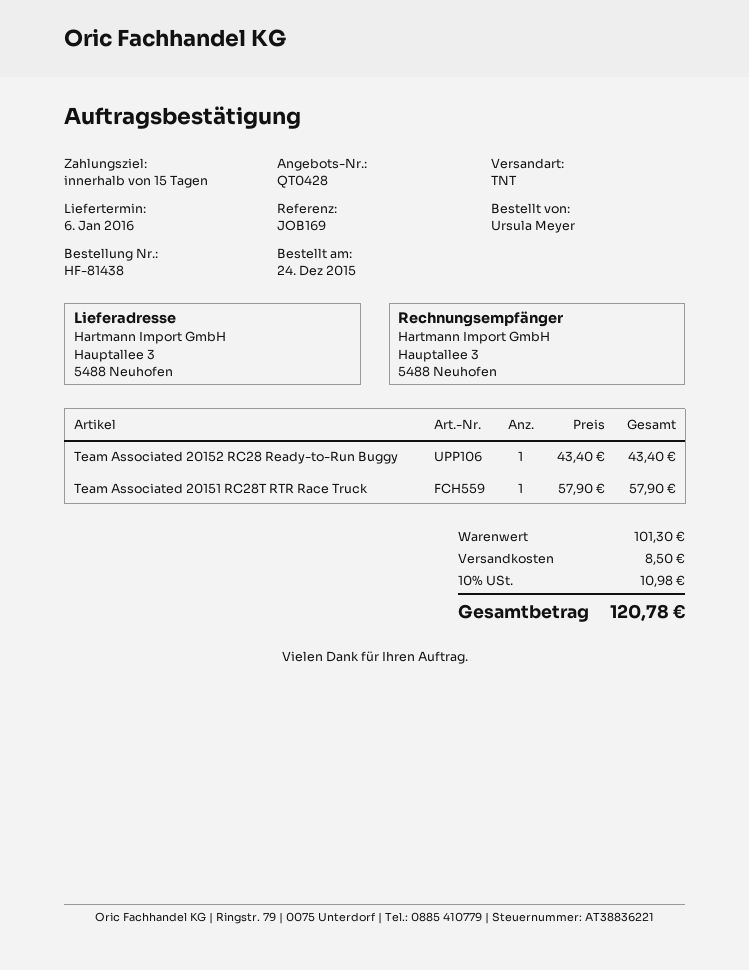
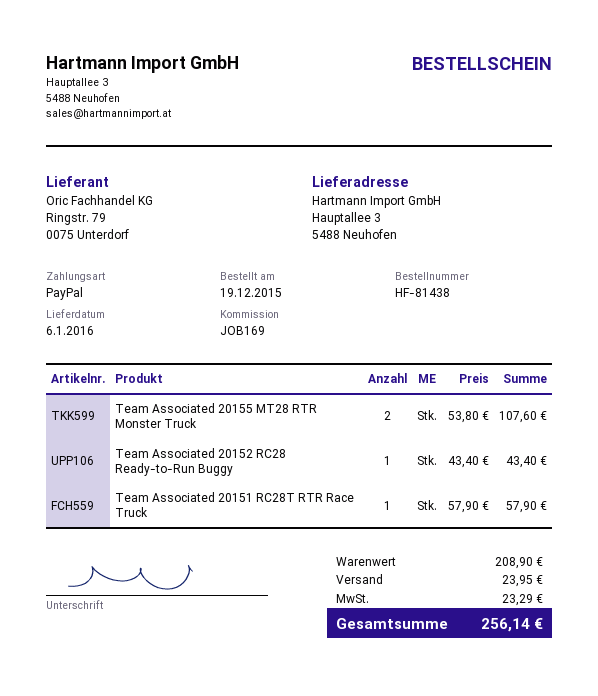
order date: 2015-12-24 -> 2015-12-19
Team Associated 20155 MT28 RTR Monster Truck: none -> 2 x 53.80 = 107.60
subtotal: 101.30 -> 208.90
shipping: 8.50 -> 23.95
tax: 10.98 -> 23.29
total: 120.78 -> 256.14

